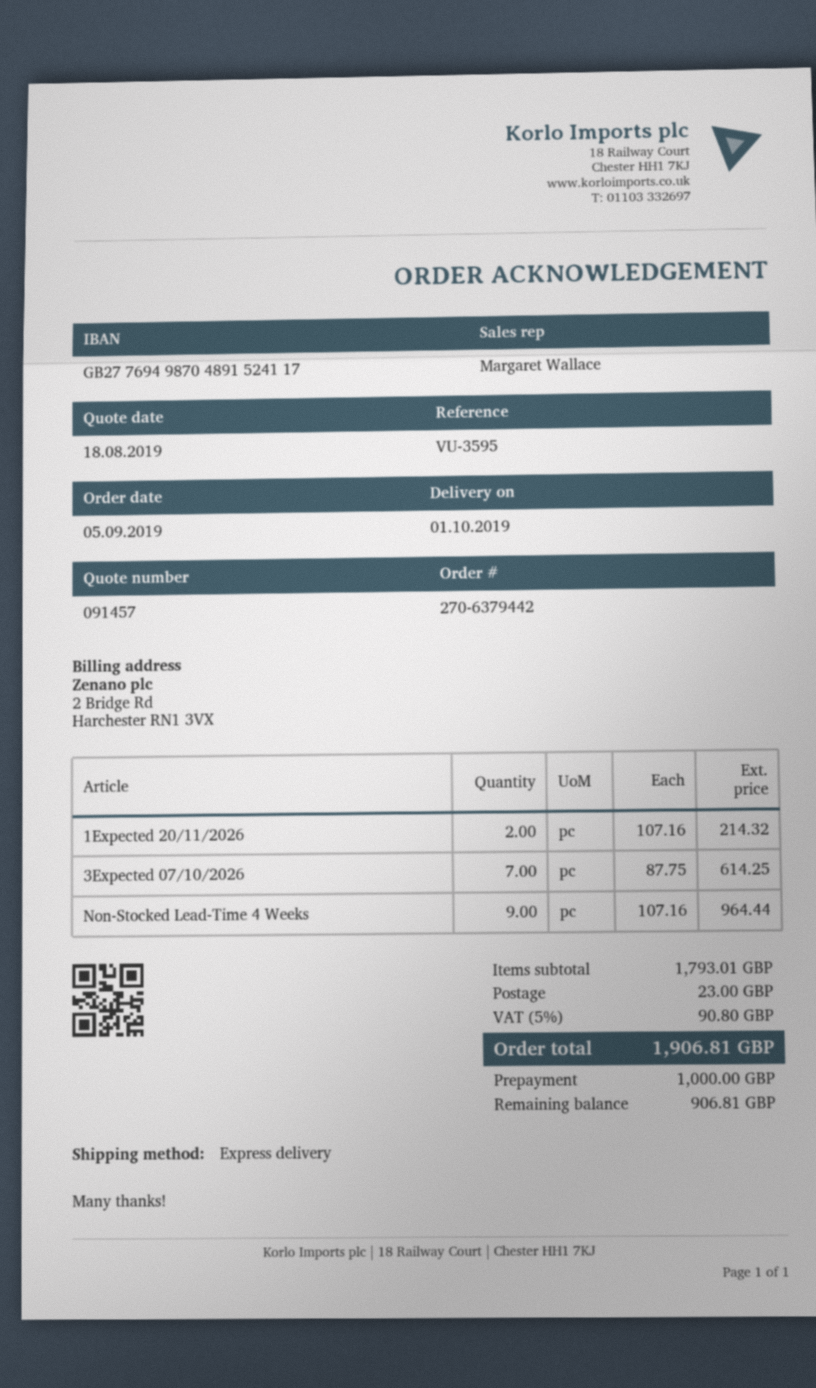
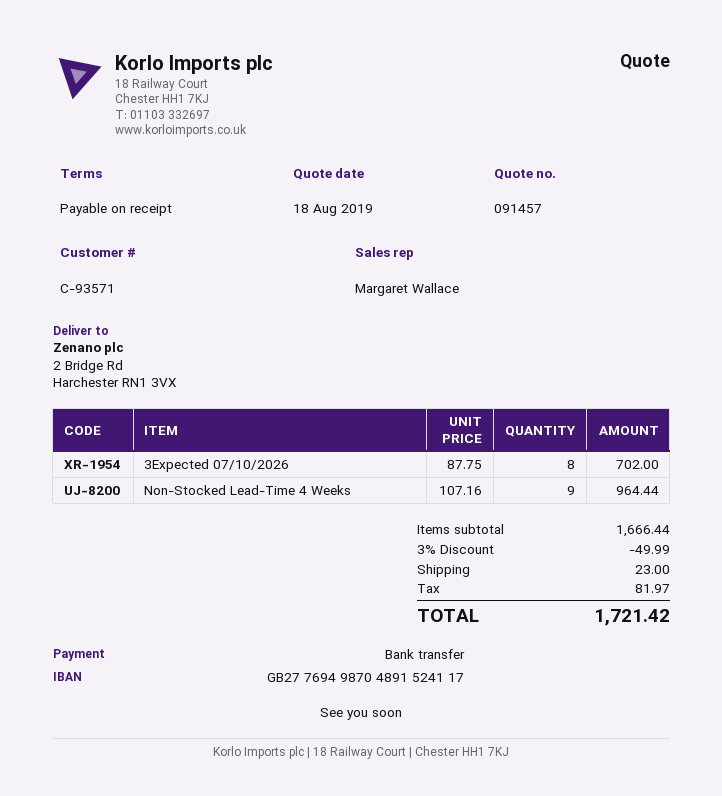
1Expected 20/11/2026: 2 x 107.16 = 214.32 -> none
3Expected 07/10/2026: 7 x 87.75 = 614.25 -> 8 x 87.75 = 702.00
subtotal: 1793.01 -> 1666.44
discount: none -> 3% = 49.99
tax: 90.80 -> 81.97
total: 1906.81 -> 1721.42

